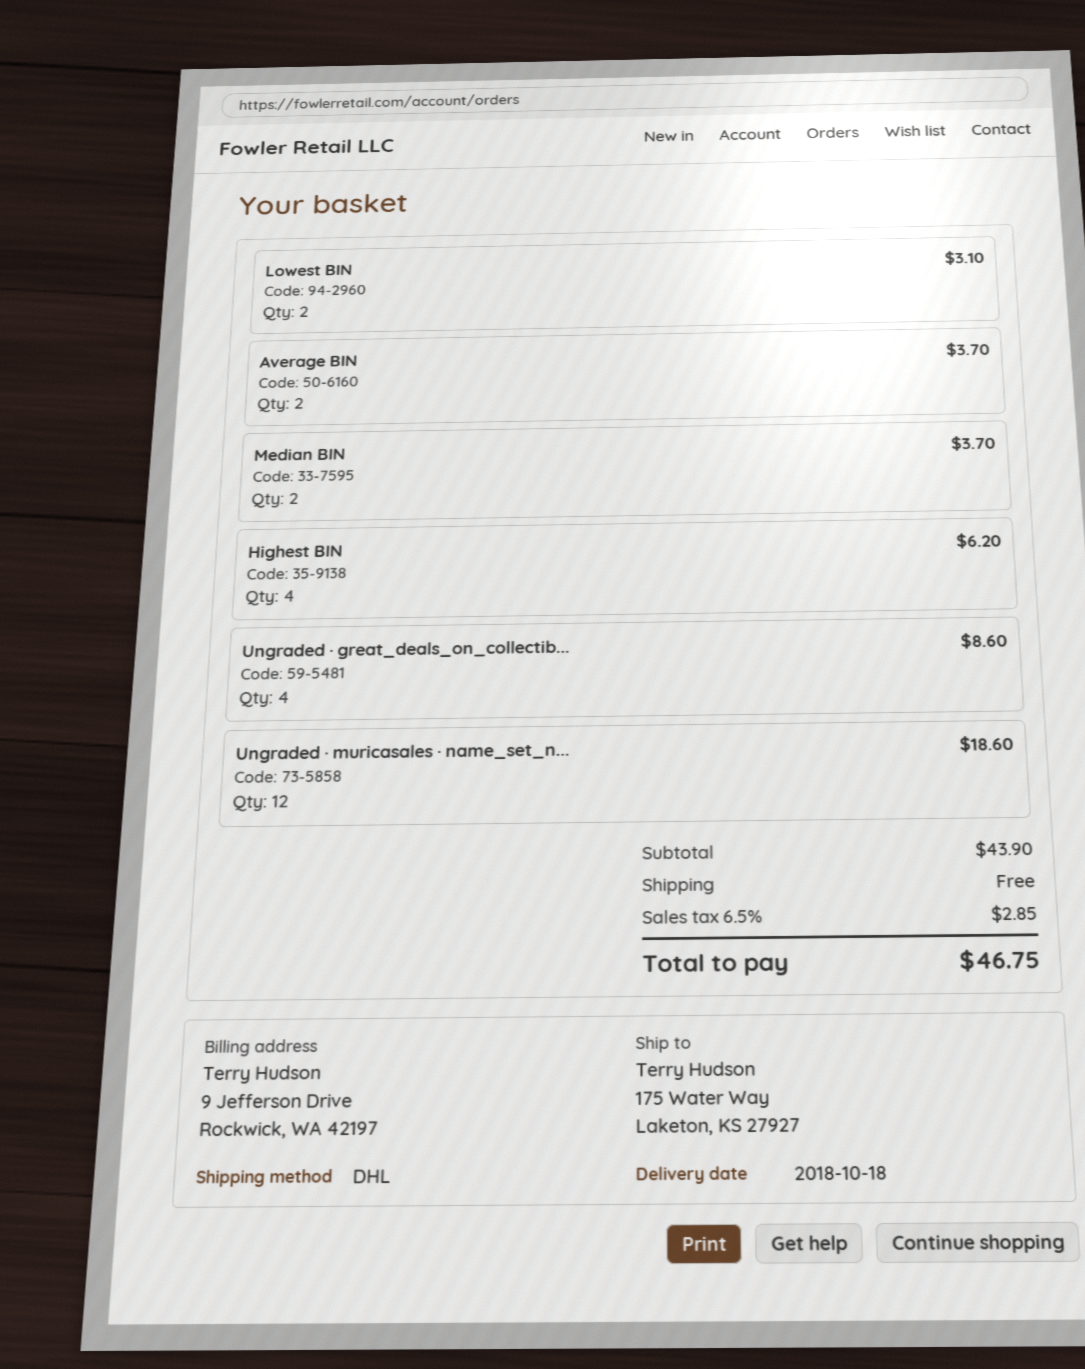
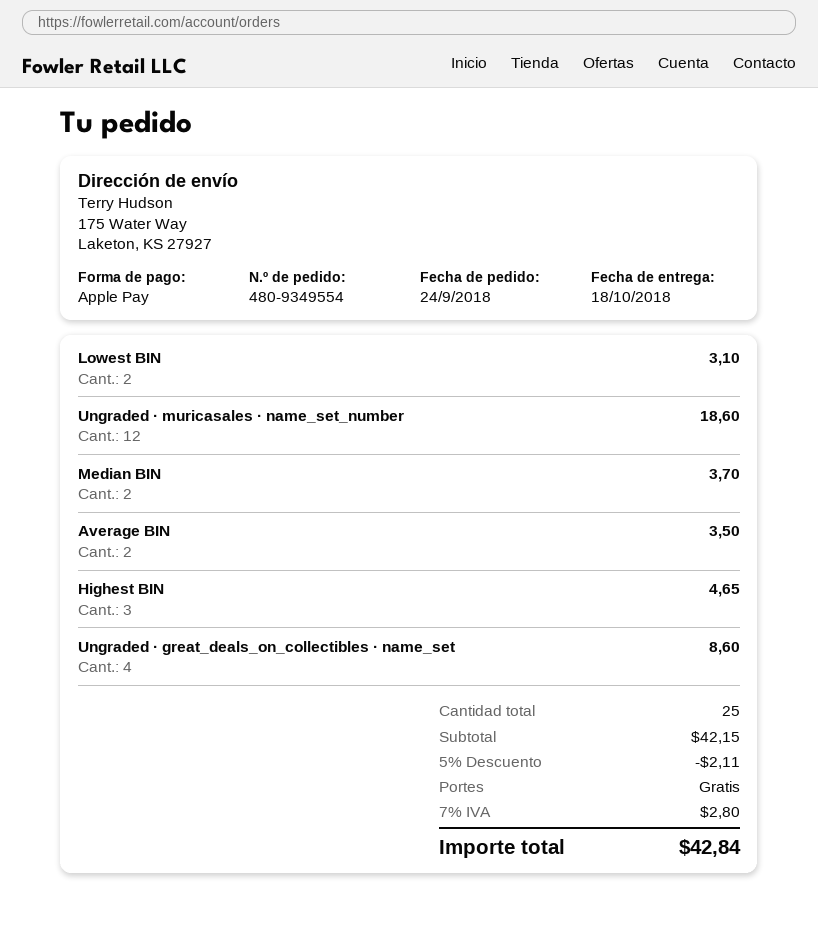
Average BIN: 2 for 3.70 -> 2 for 3.50
Highest BIN: 4 for 6.20 -> 3 for 4.65
subtotal: 43.90 -> 42.15
discount: none -> 5% = 2.11
tax: 6.5% = 2.85 -> 7% = 2.80
total: 46.75 -> 42.84

